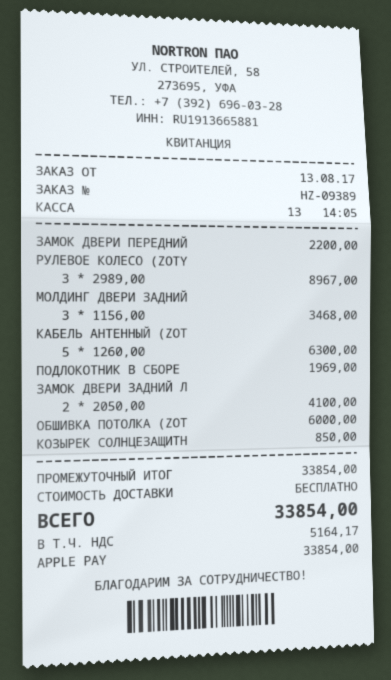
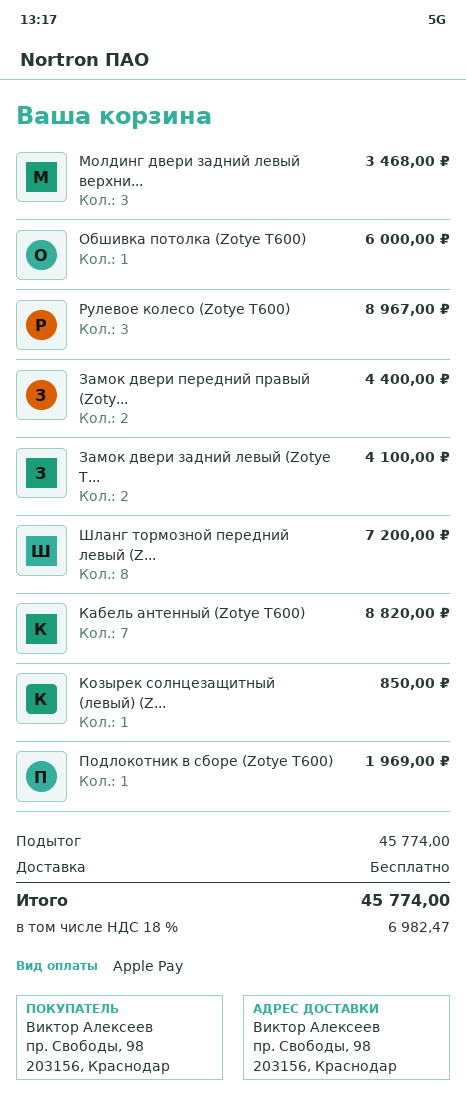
ЗАМОК ДВЕРИ ПЕРЕДНИЙ: 1 for 2200.00 -> 2 for 4400.00
КАБЕЛЬ АНТЕННЫЙ (ZOT: 5 for 6300.00 -> 7 for 8820.00
Шланг тормозной передний левый (Z...: none -> 8 for 7200.00
subtotal: 33854.00 -> 45774.00
tax: 5164.17 -> 6982.47
total: 33854.00 -> 45774.00

